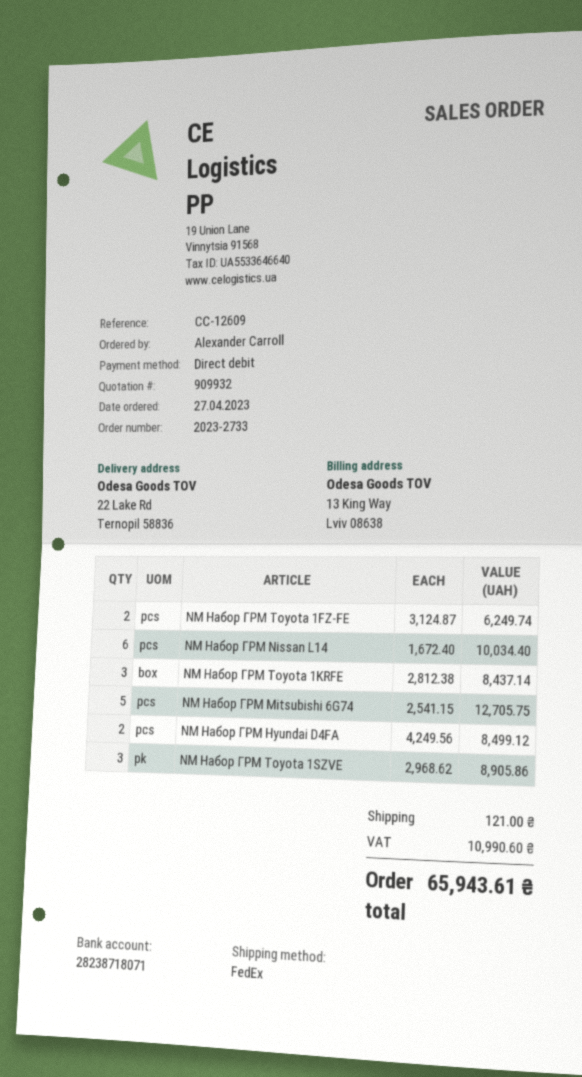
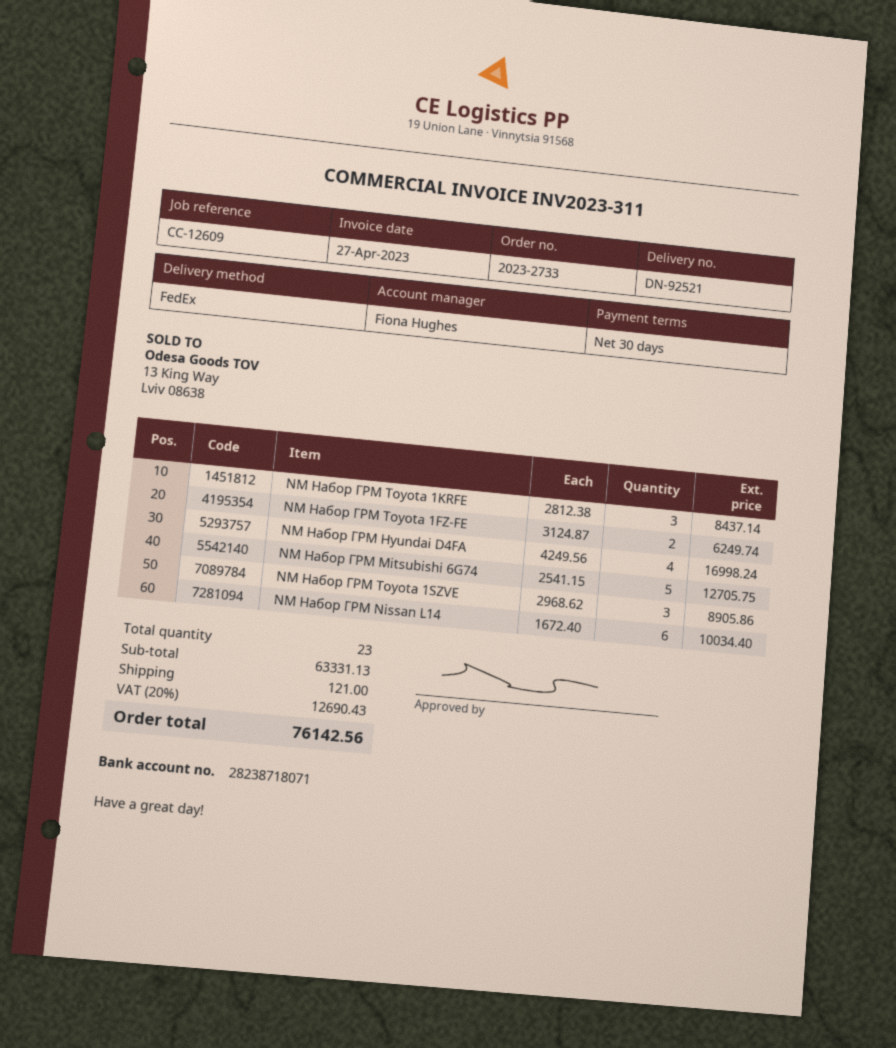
NM Набор ГРМ Hyundai D4FA: 2 x 4249.56 = 8499.12 -> 4 x 4249.56 = 16998.24
tax: 10990.60 -> 12690.43
total: 65943.61 -> 76142.56

